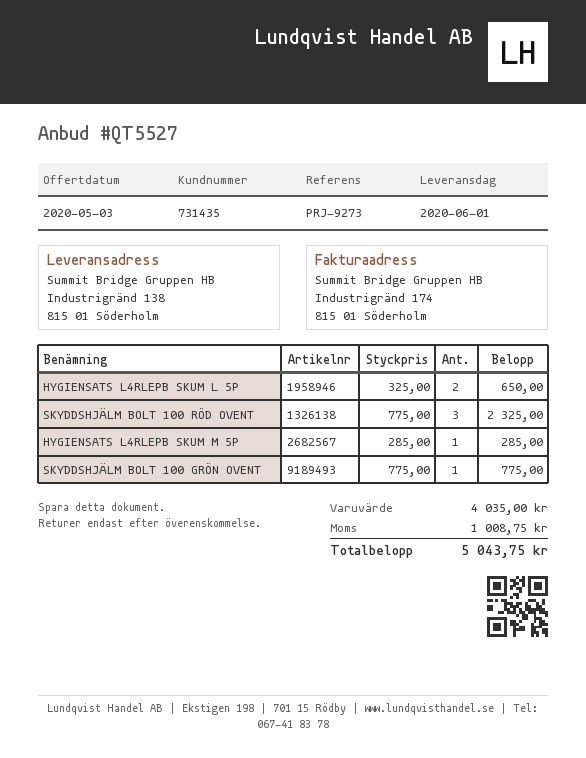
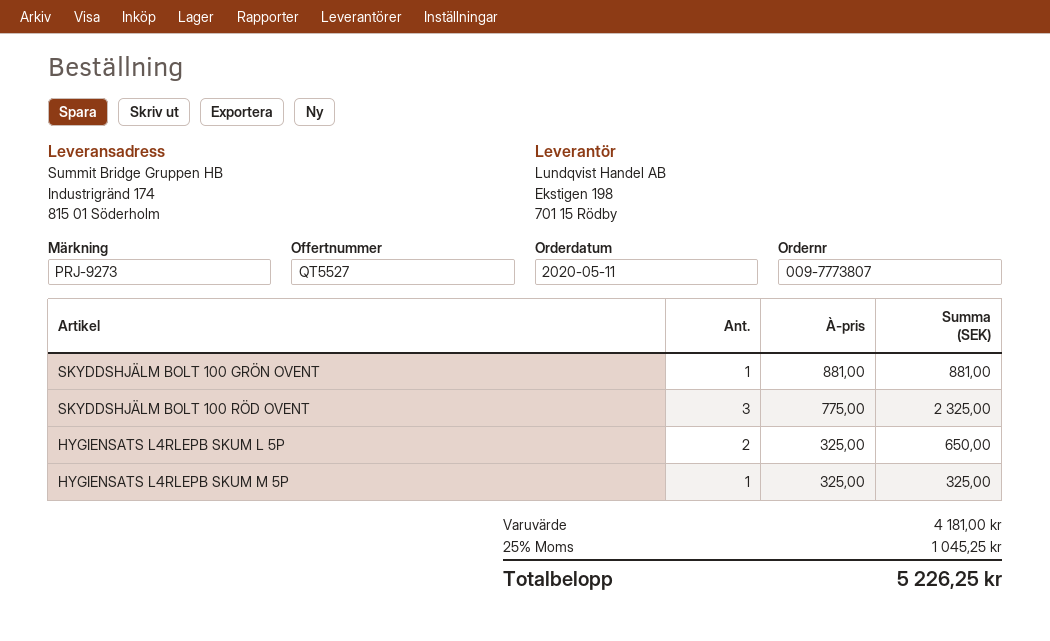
ship to: Industrigränd 138, 815 01 Söderholm -> Industrigränd 174, 815 01 Söderholm
HYGIENSATS L4RLEPB SKUM M 5P: 1 x 285.00 = 285.00 -> 1 x 325.00 = 325.00
SKYDDSHJÄLM BOLT 100 GRÖN OVENT: 1 x 775.00 = 775.00 -> 1 x 881.00 = 881.00
subtotal: 4035.00 -> 4181.00
tax: 1008.75 -> 1045.25
total: 5043.75 -> 5226.25

